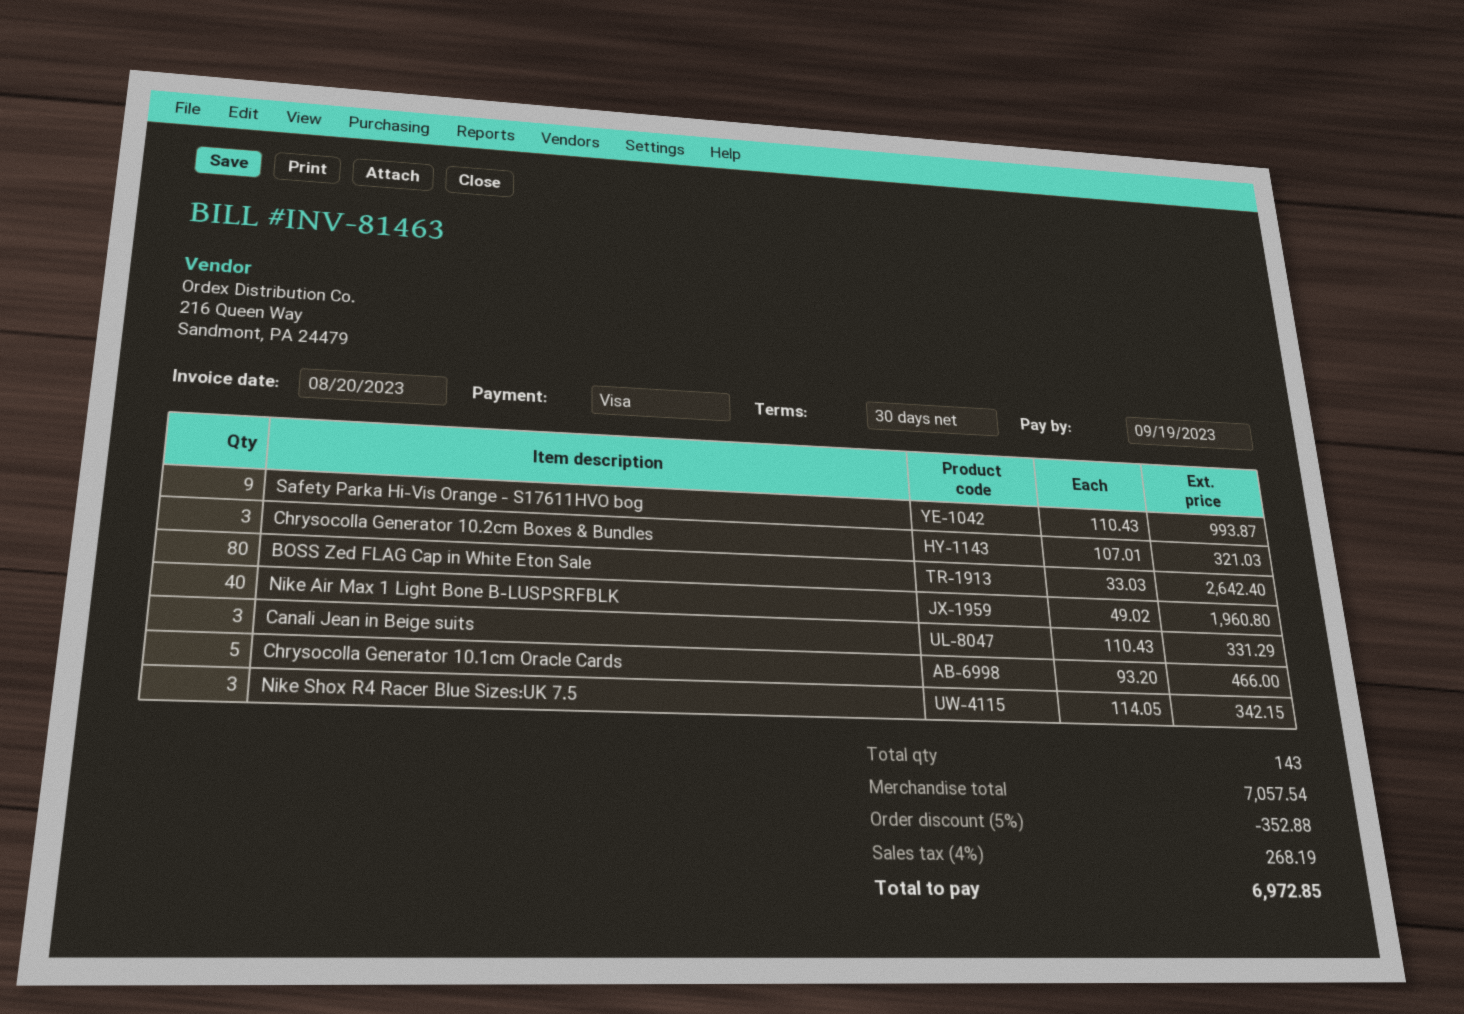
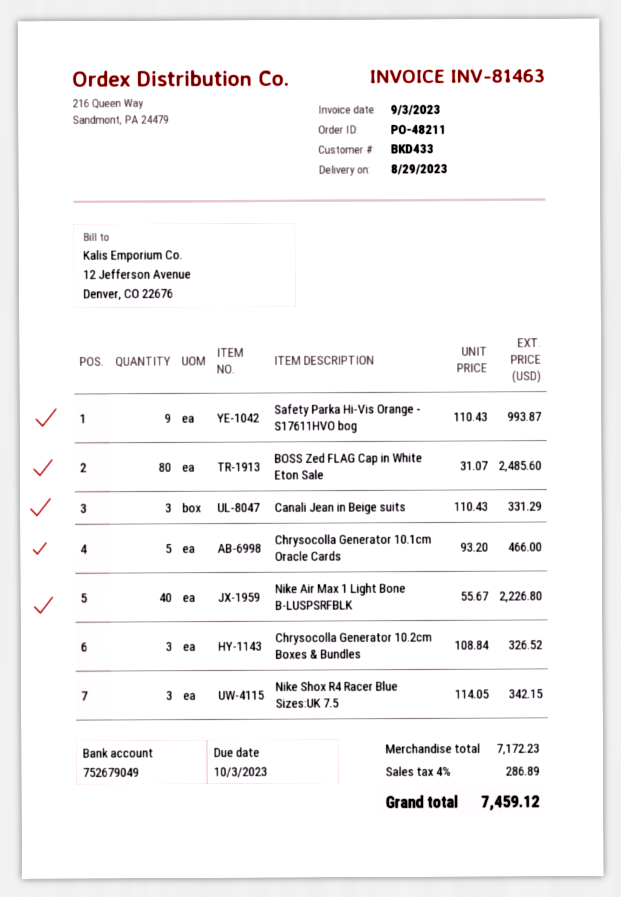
invoice date: 2023-08-20 -> 2023-09-03
due date: 2023-09-19 -> 2023-10-03
Chrysocolla Generator 10.2cm Boxes & Bundles: 3 x 107.01 = 321.03 -> 3 x 108.84 = 326.52
BOSS Zed FLAG Cap in White Eton Sale: 80 x 33.03 = 2642.40 -> 80 x 31.07 = 2485.60
Nike Air Max 1 Light Bone B-LUSPSRFBLK: 40 x 49.02 = 1960.80 -> 40 x 55.67 = 2226.80
subtotal: 7057.54 -> 7172.23
discount: 5% = 352.88 -> none
tax: 4% = 268.19 -> 4% = 286.89
total: 6972.85 -> 7459.12

